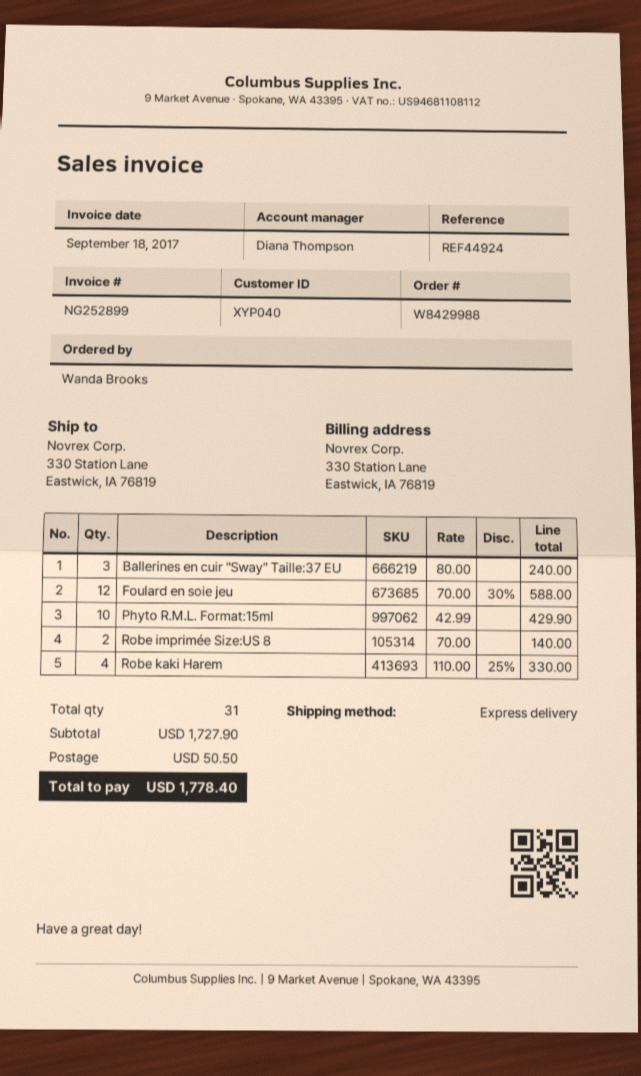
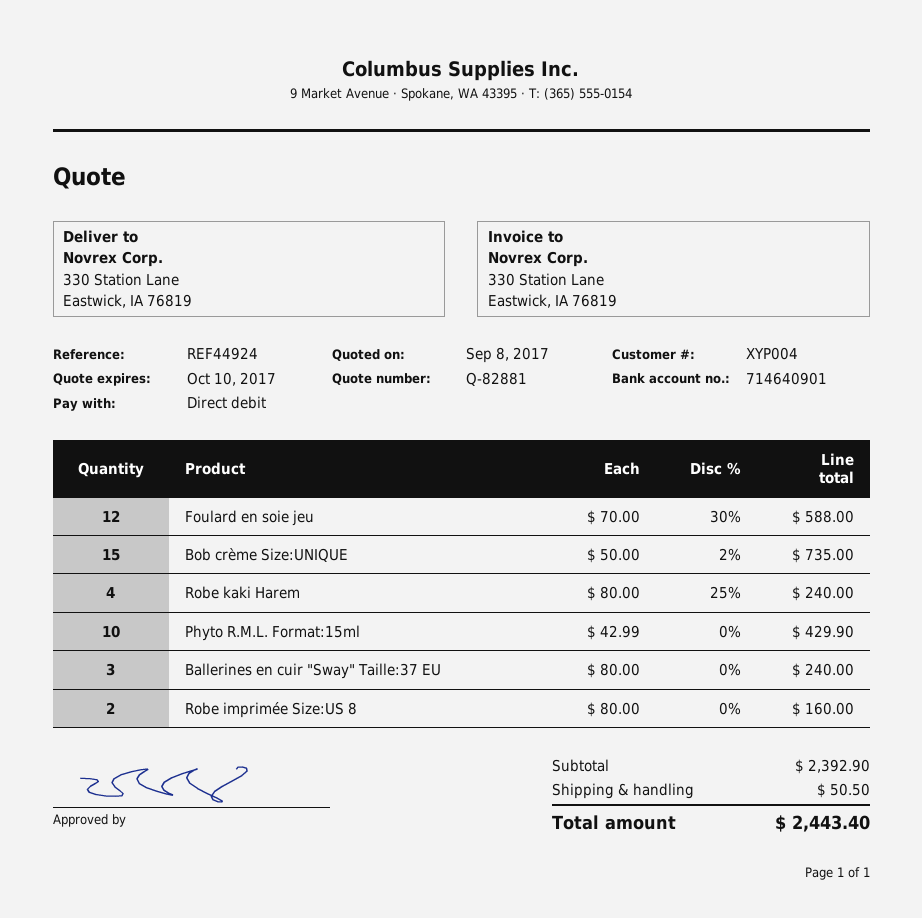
customer number: XYP040 -> XYP004
Robe imprimée Size:US 8: 2 x 70.00 = 140.00 -> 2 x 80.00 = 160.00
Robe kaki Harem: 4 x 110.00 - 25% = 330.00 -> 4 x 80.00 - 25% = 240.00
Bob crème Size:UNIQUE: none -> 15 x 50.00 - 2% = 735.00
subtotal: 1727.90 -> 2392.90
total: 1778.40 -> 2443.40

